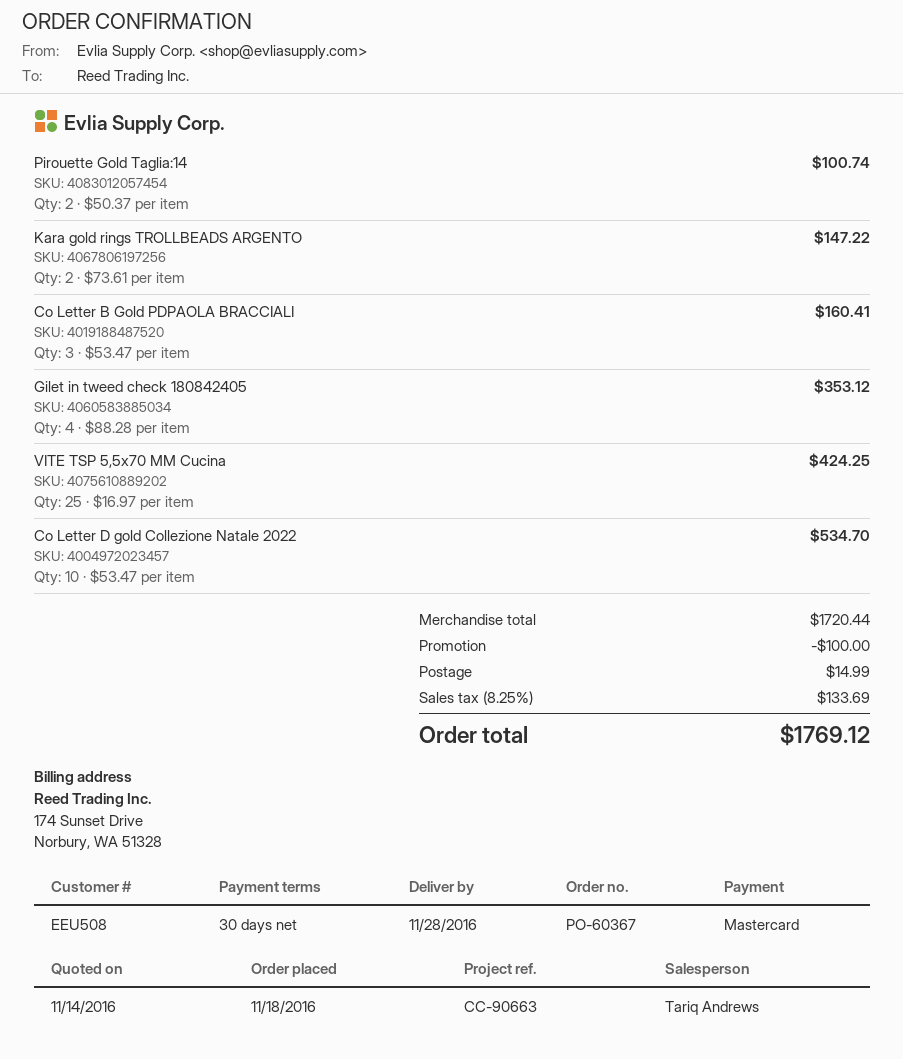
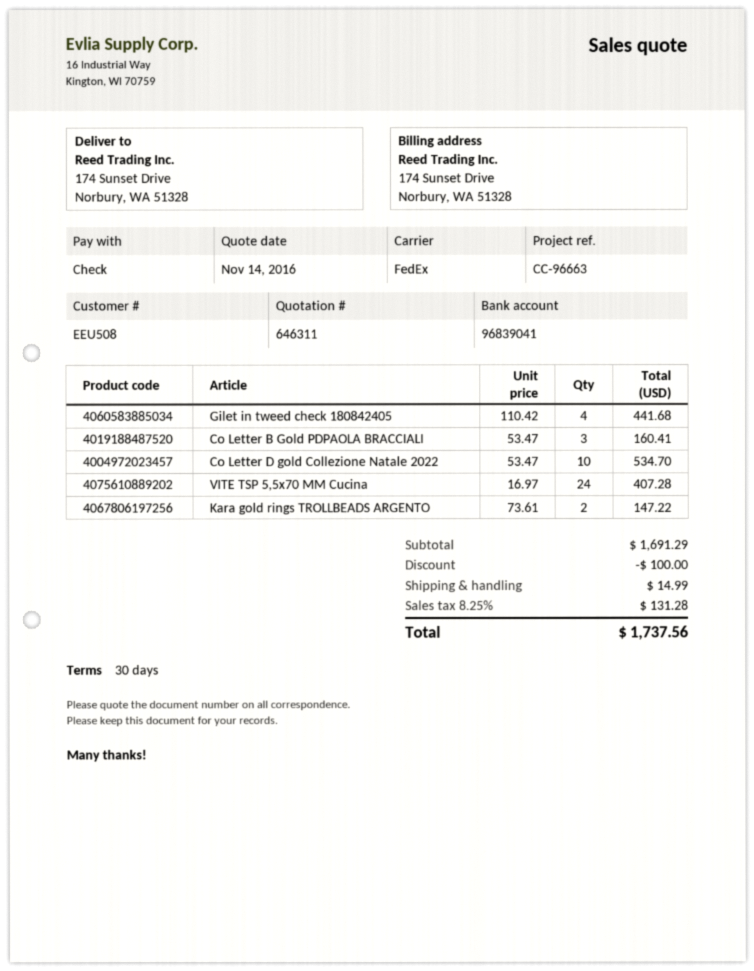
reference: CC-90663 -> CC-96663
payment method: Mastercard -> cheque
Pirouette Gold Taglia:14: 2 x 50.37 = 100.74 -> none
Gilet in tweed check 180842405: 4 x 88.28 = 353.12 -> 4 x 110.42 = 441.68
VITE TSP 5,5x70 MM Cucina: 25 x 16.97 = 424.25 -> 24 x 16.97 = 407.28
subtotal: 1720.44 -> 1691.29
tax: 8.25% = 133.69 -> 8.25% = 131.28
total: 1769.12 -> 1737.56

